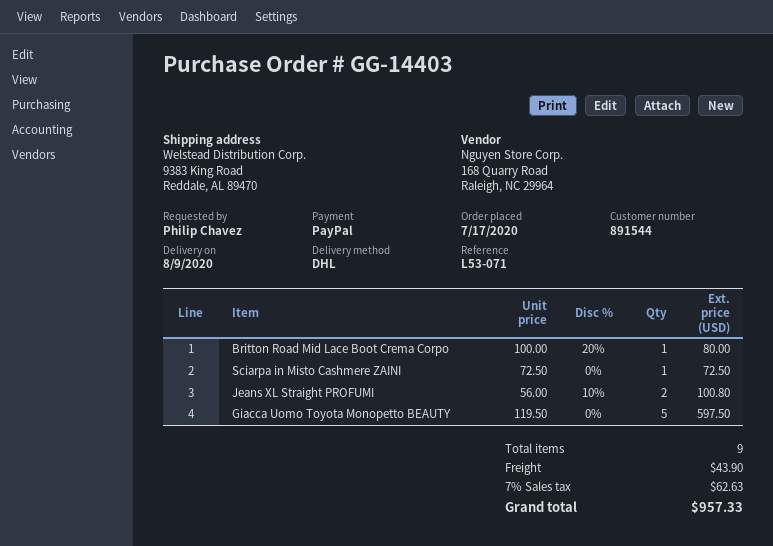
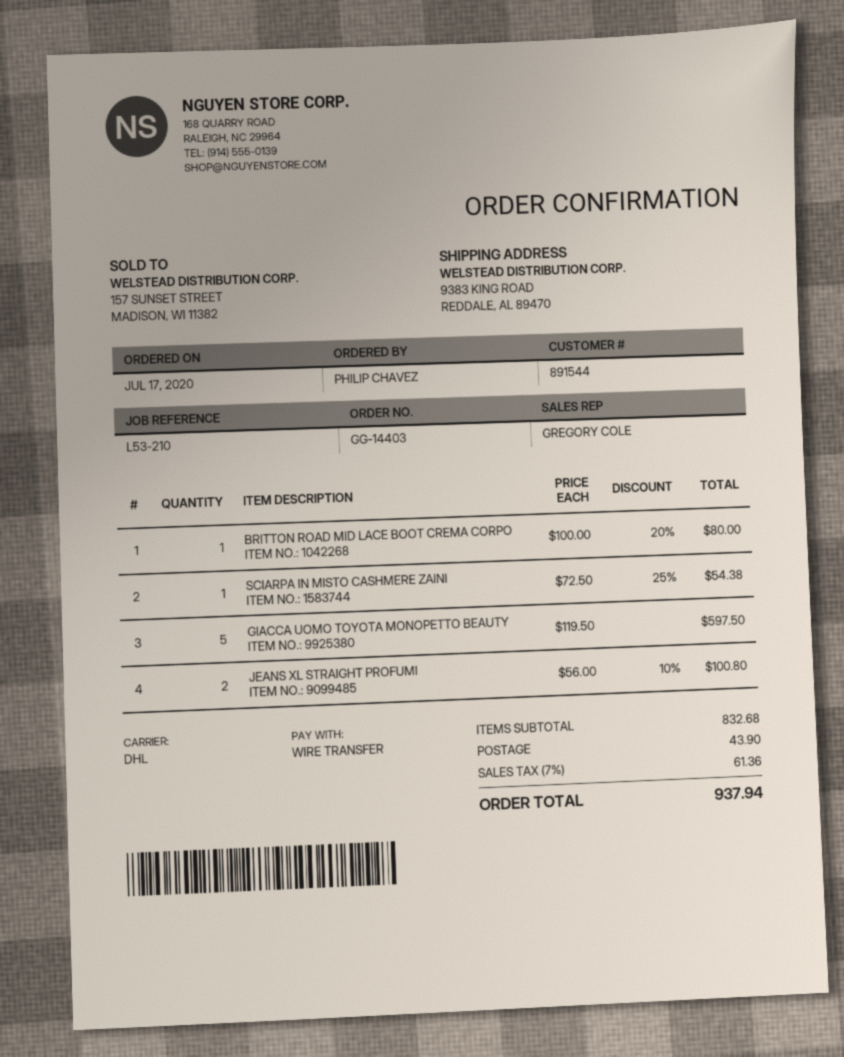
reference: L53-071 -> L53-210
payment method: PayPal -> bank transfer
Sciarpa in Misto Cashmere ZAINI: 1 x 72.50 = 72.50 -> 1 x 72.50 - 25% = 54.38
tax: 7% = 62.63 -> 7% = 61.36
total: 957.33 -> 937.94

